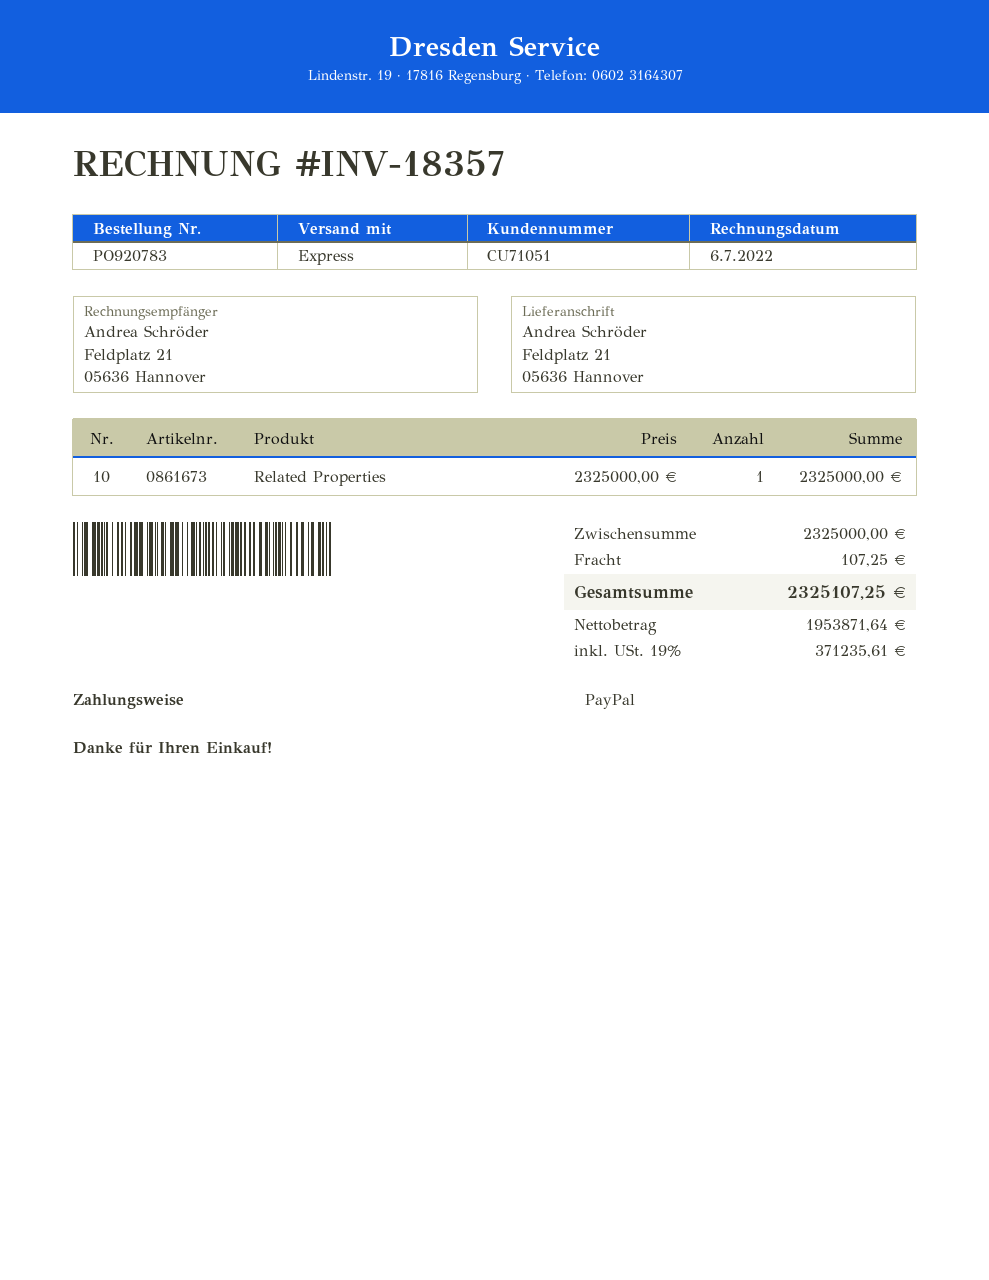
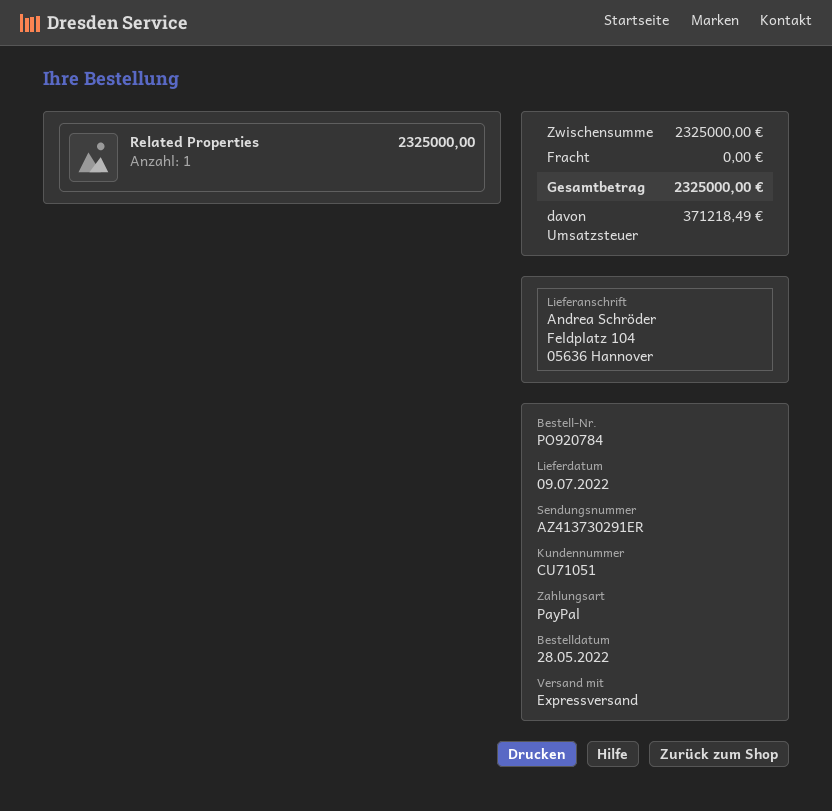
order number: PO920783 -> PO920784
ship to: Feldplatz 21, 05636 Hannover -> Feldplatz 104, 05636 Hannover
shipping: 107.25 -> 0.00
tax: 371235.61 -> 371218.49
total: 2325107.25 -> 2325000.00

